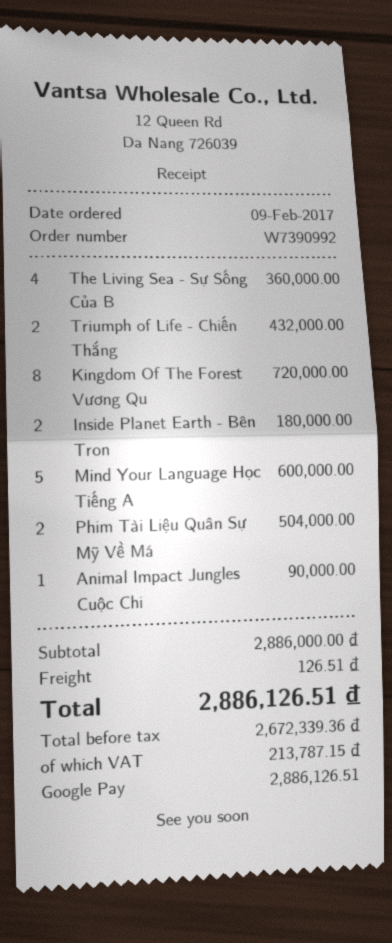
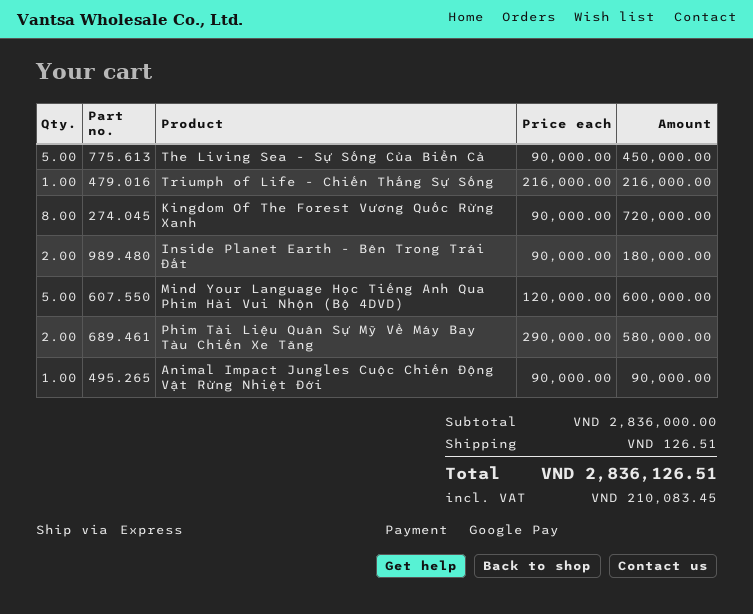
The Living Sea - Sự Sống Của B: 4 for 360000.00 -> 5 for 450000.00
Triumph of Life - Chiến Thắng: 2 for 432000.00 -> 1 for 216000.00
Phim Tài Liệu Quân Sự Mỹ Về Má: 2 for 504000.00 -> 2 for 580000.00
subtotal: 2886000.00 -> 2836000.00
tax: 213787.15 -> 210083.45
total: 2886126.51 -> 2836126.51

